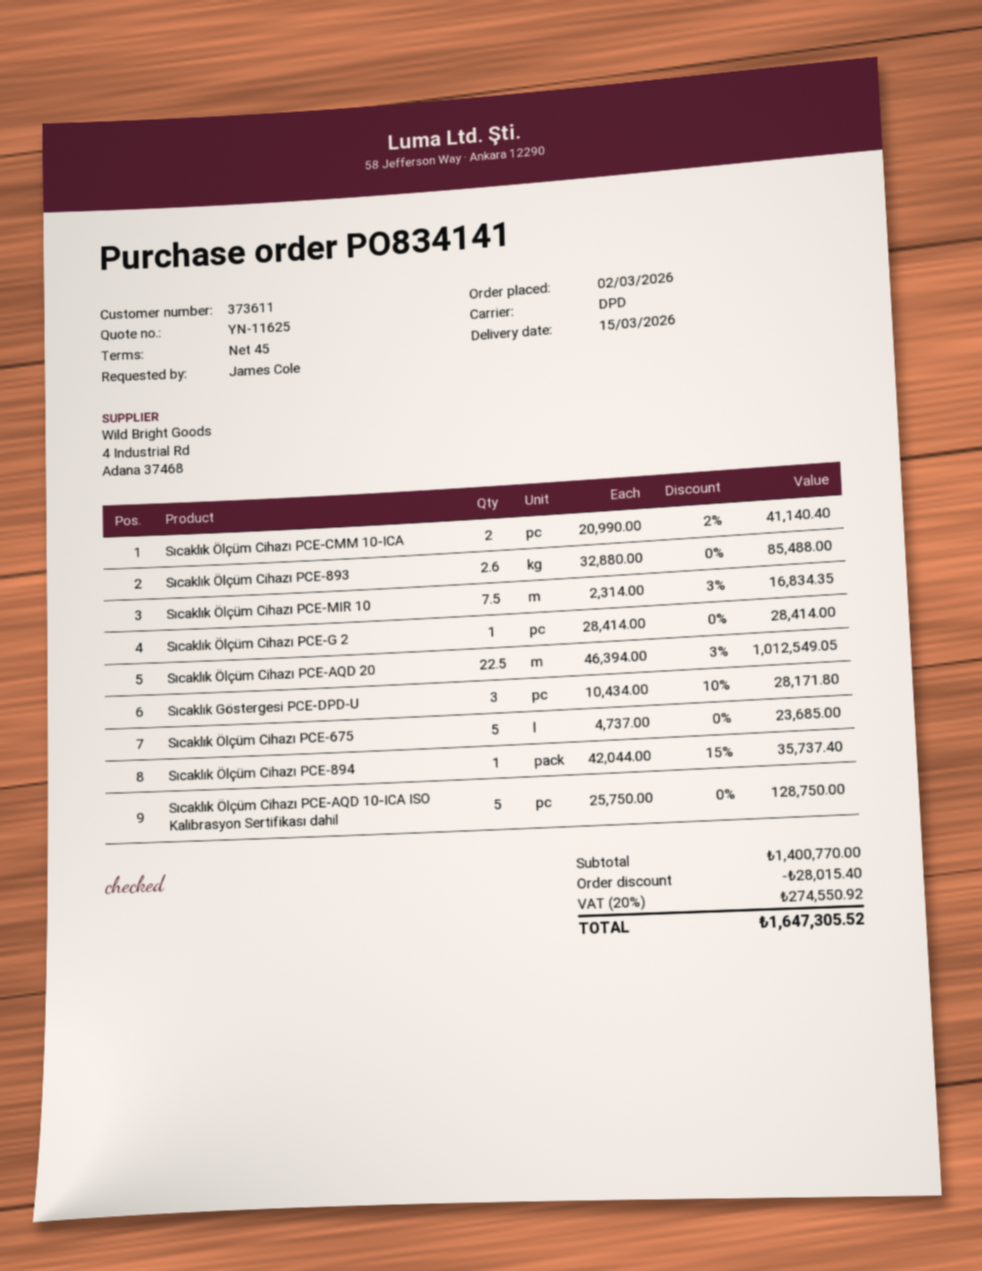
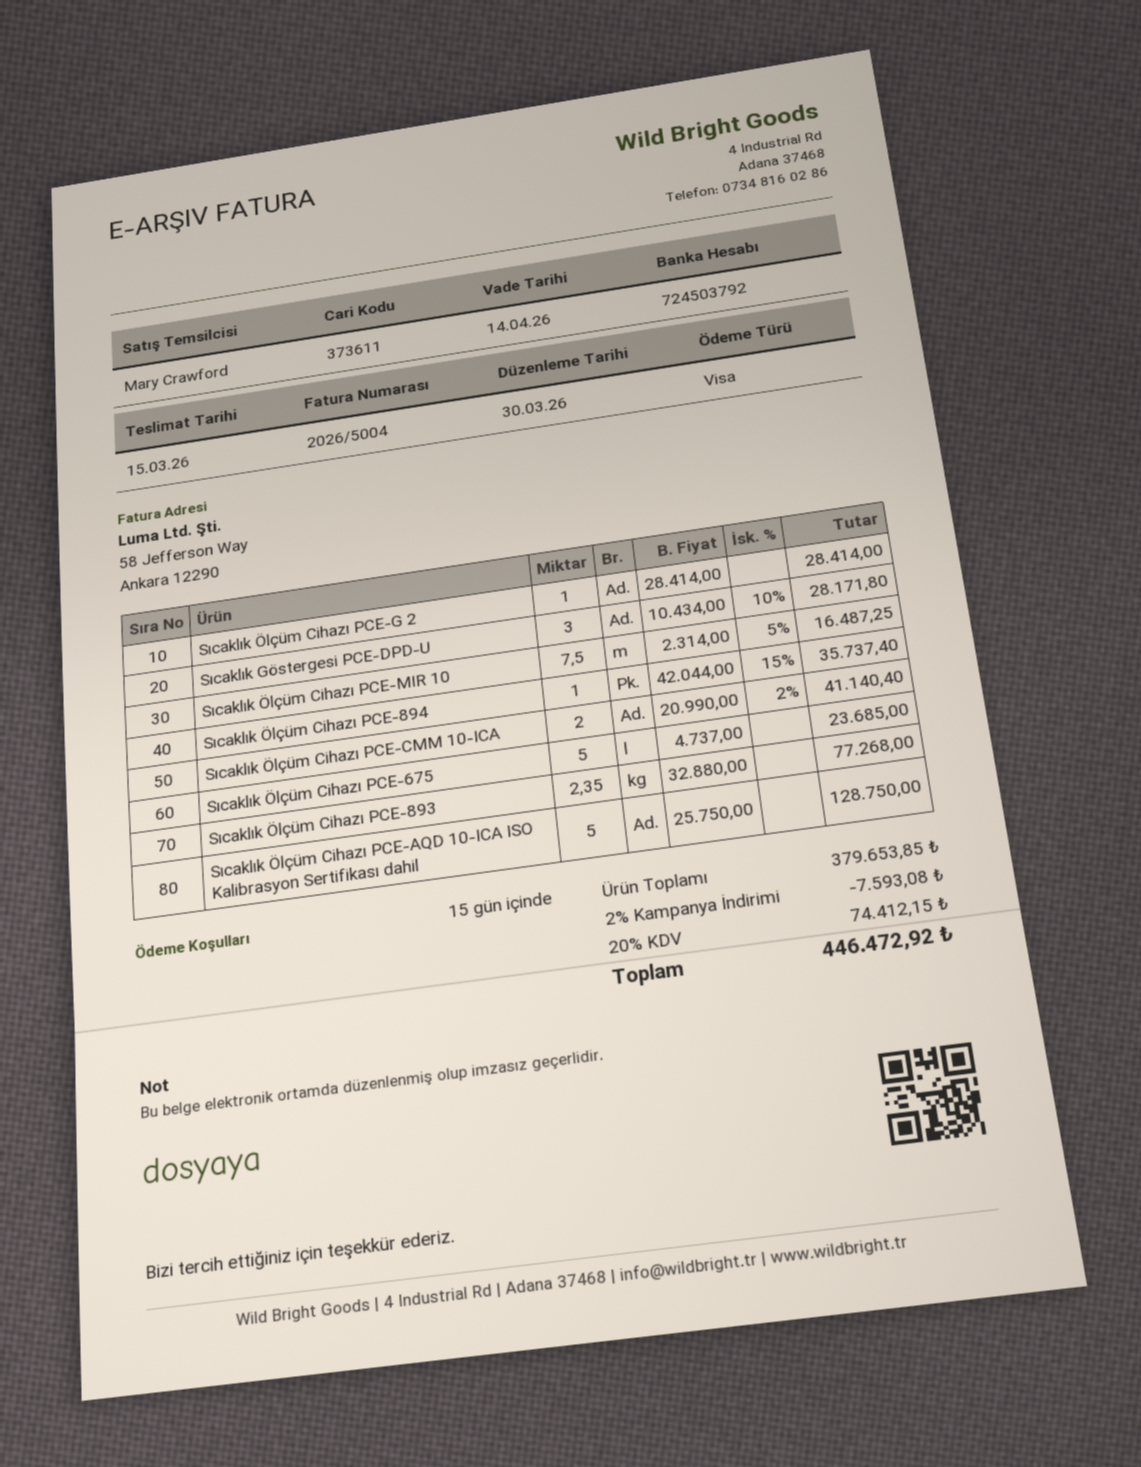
payment terms: 45 days -> 15 days
Sıcaklık Ölçüm Cihazı PCE-893: 2.6 x 32880.00 = 85488.00 -> 2.35 x 32880.00 = 77268.00
Sıcaklık Ölçüm Cihazı PCE-MIR 10: 7.5 x 2314.00 - 3% = 16834.35 -> 7.5 x 2314.00 - 5% = 16487.25
Sıcaklık Ölçüm Cihazı PCE-AQD 20: 22.5 x 46394.00 - 3% = 1012549.05 -> none
subtotal: 1400770.00 -> 379653.85
discount: 28015.40 -> 7593.08
tax: 20% = 274550.92 -> 20% = 74412.15
total: 1647305.52 -> 446472.92

